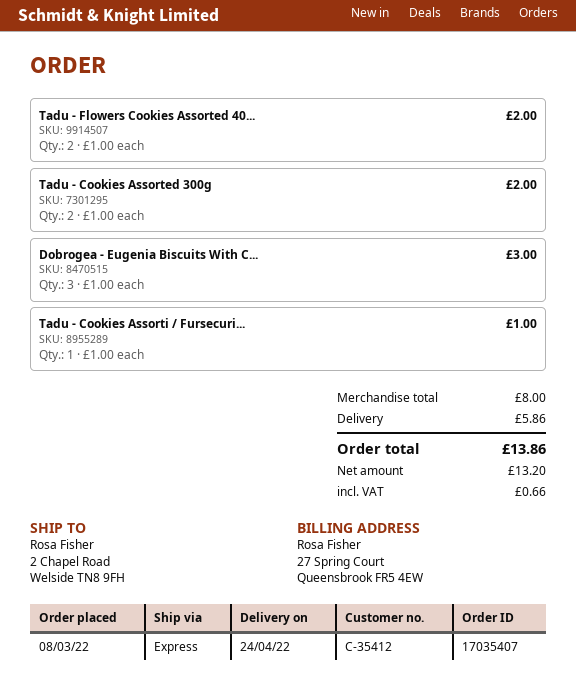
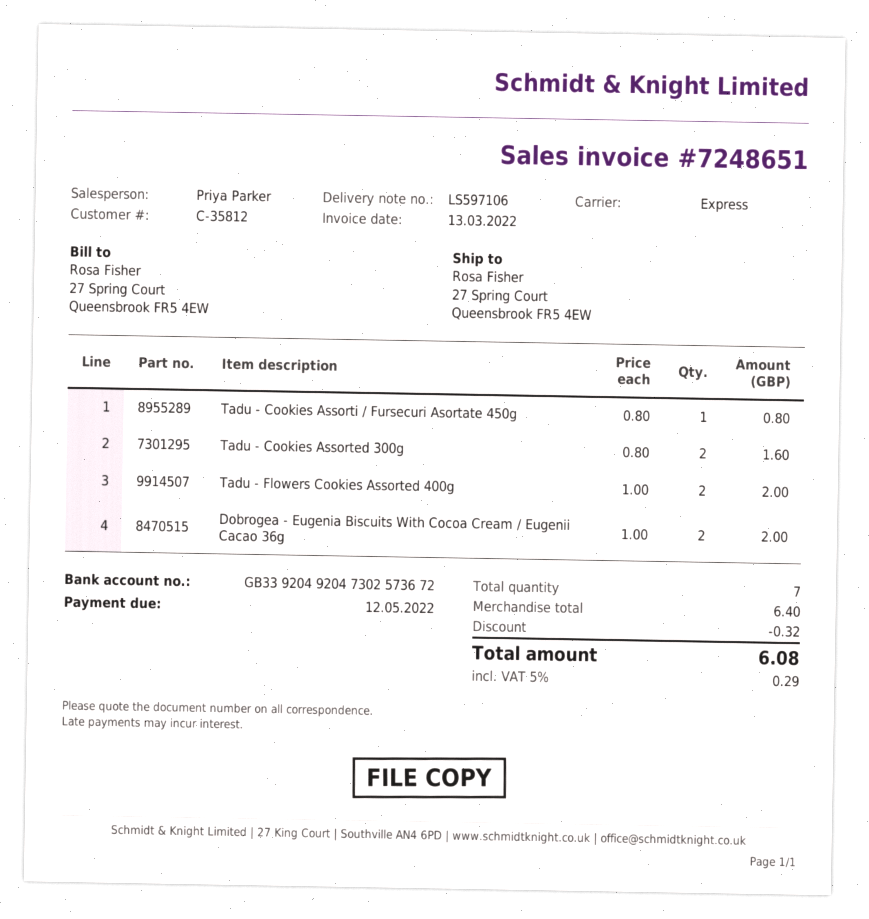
customer number: C-35412 -> C-35812
ship to: 2 Chapel Road, Welside TN8 9FH -> 27 Spring Court, Queensbrook FR5 4EW
Tadu - Cookies Assorted 300g: 2 x 1.00 = 2.00 -> 2 x 0.80 = 1.60
Dobrogea - Eugenia Biscuits With C...: 3 x 1.00 = 3.00 -> 2 x 1.00 = 2.00
Tadu - Cookies Assorti / Fursecuri...: 1 x 1.00 = 1.00 -> 1 x 0.80 = 0.80
subtotal: 8.00 -> 6.40
discount: none -> 0.32
shipping: 5.86 -> none
tax: 0.66 -> 0.29
total: 13.86 -> 6.08

